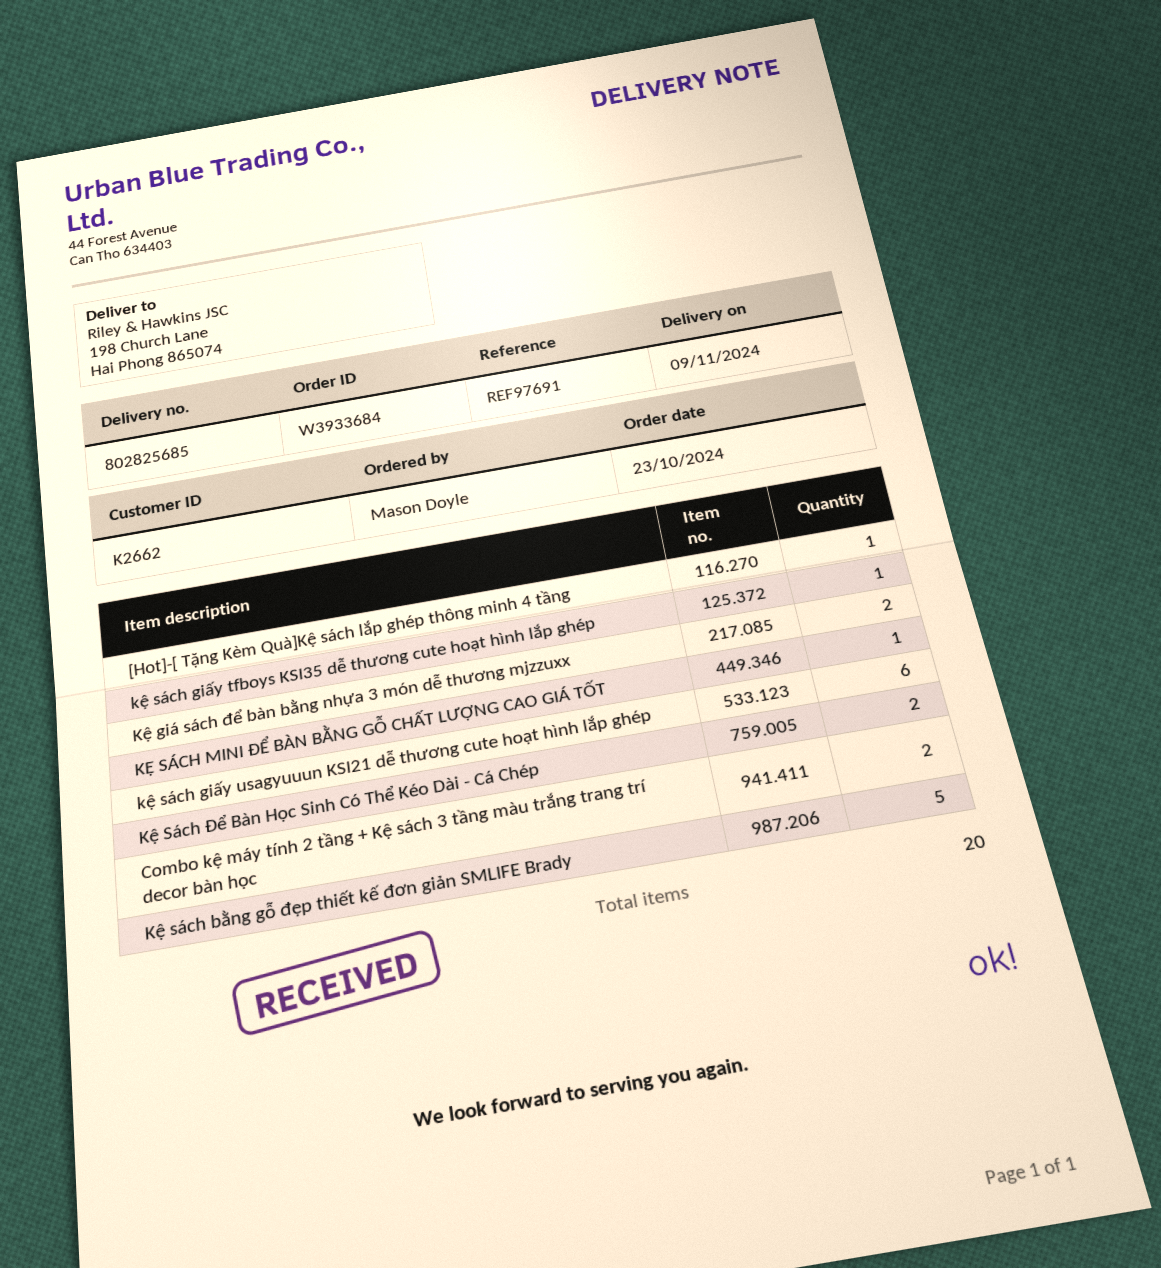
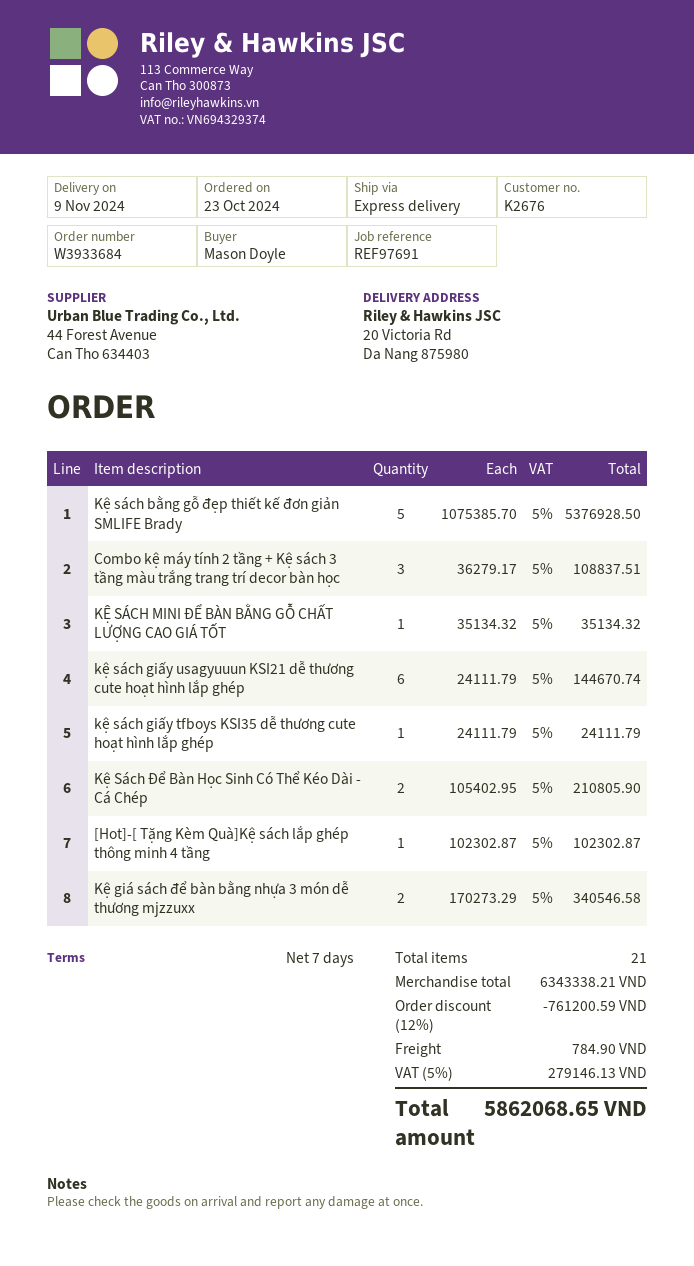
customer number: K2662 -> K2676
ship to: 198 Church Lane, Hai Phong 865074 -> 20 Victoria Rd, Da Nang 875980
Combo kệ máy tính 2 tầng + Kệ sách 3 tầng màu trắng trang trí decor bàn học: 2 -> 3
total quantity: 20 -> 21

